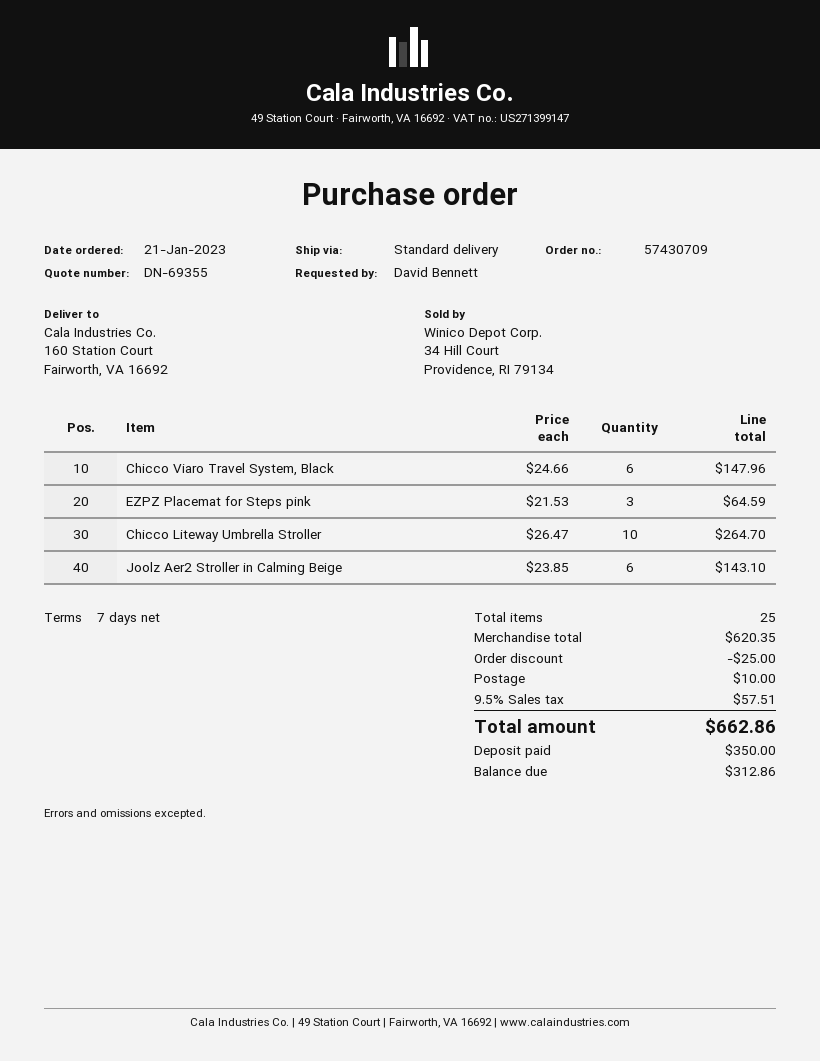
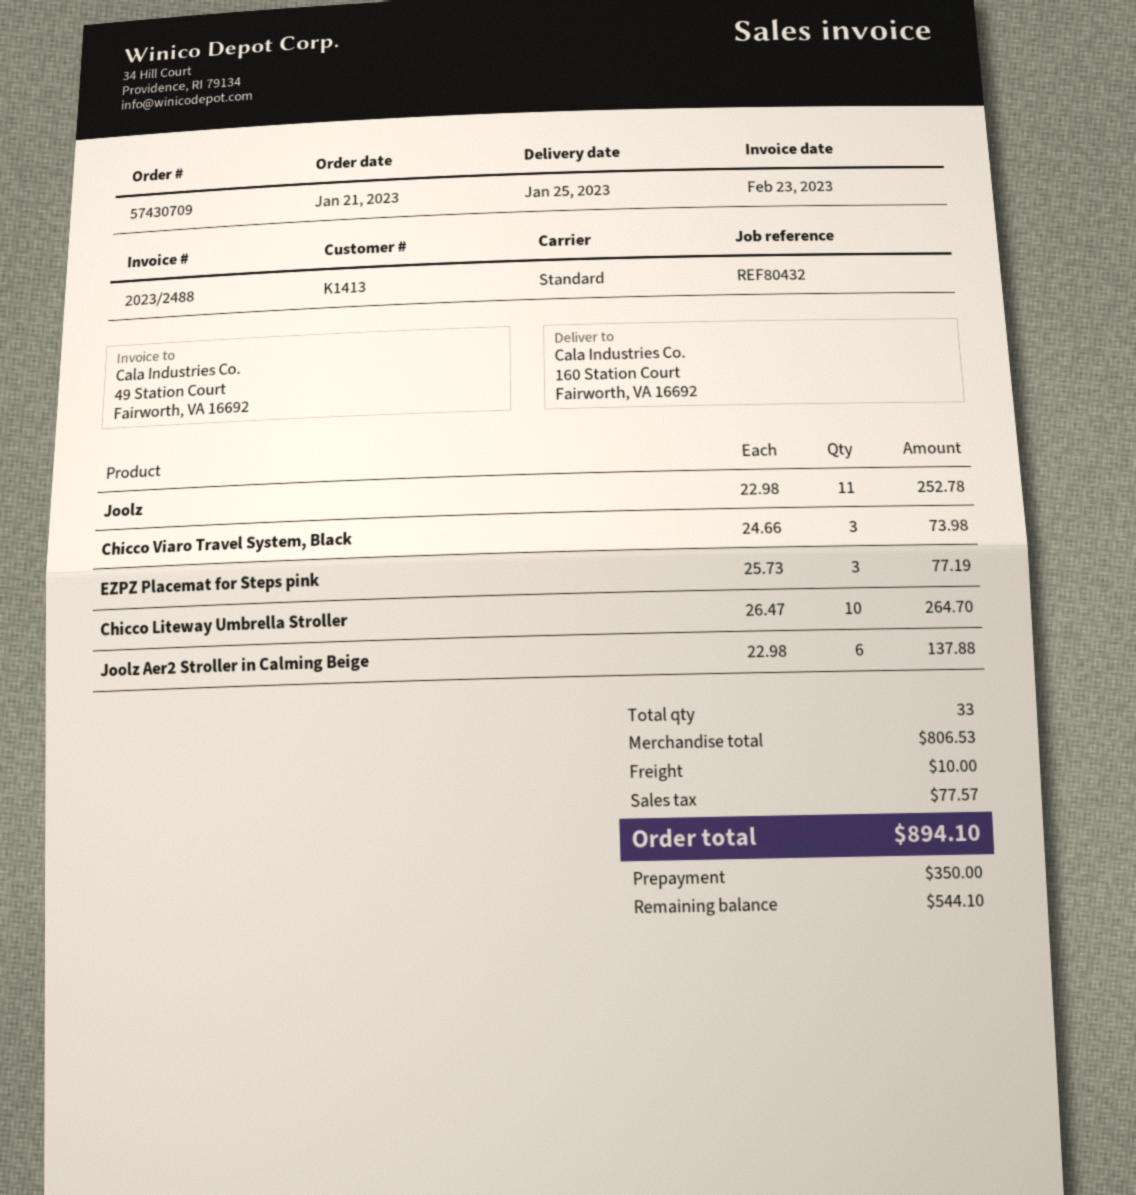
Chicco Viaro Travel System, Black: 6 x 24.66 = 147.96 -> 3 x 24.66 = 73.98
EZPZ Placemat for Steps pink: 3 x 21.53 = 64.59 -> 3 x 25.73 = 77.19
Joolz Aer2 Stroller in Calming Beige: 6 x 23.85 = 143.10 -> 6 x 22.98 = 137.88
Joolz: none -> 11 x 22.98 = 252.78
total quantity: 25 -> 33
subtotal: 620.35 -> 806.53
discount: 25.00 -> none
tax: 57.51 -> 77.57
total: 662.86 -> 894.10
balance: 312.86 -> 544.10

